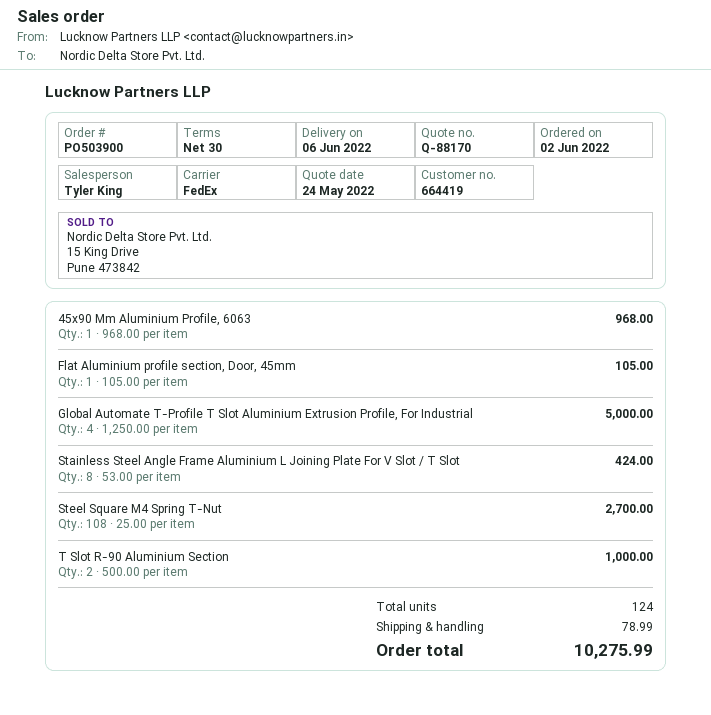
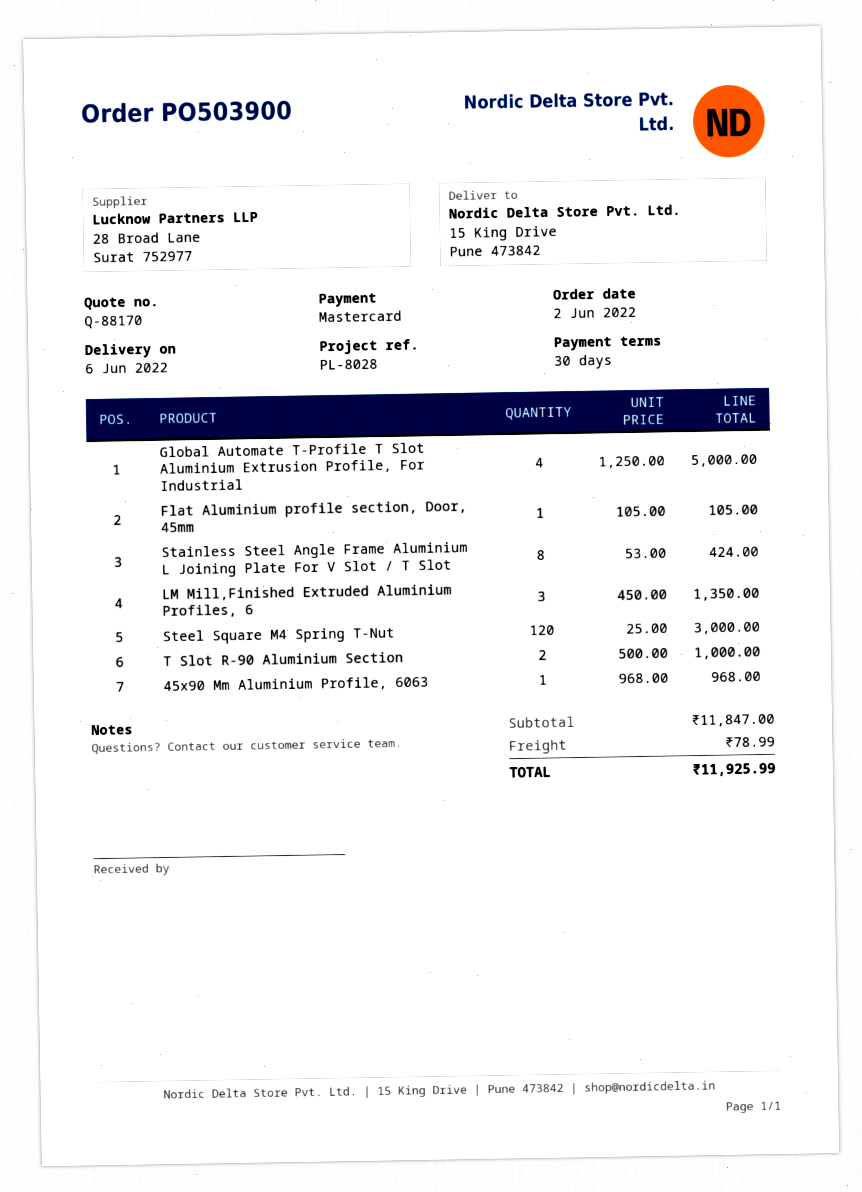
Steel Square M4 Spring T-Nut: 108 x 25.00 = 2700.00 -> 120 x 25.00 = 3000.00
LM Mill,Finished Extruded Aluminium Profiles, 6: none -> 3 x 450.00 = 1350.00
total: 10275.99 -> 11925.99

